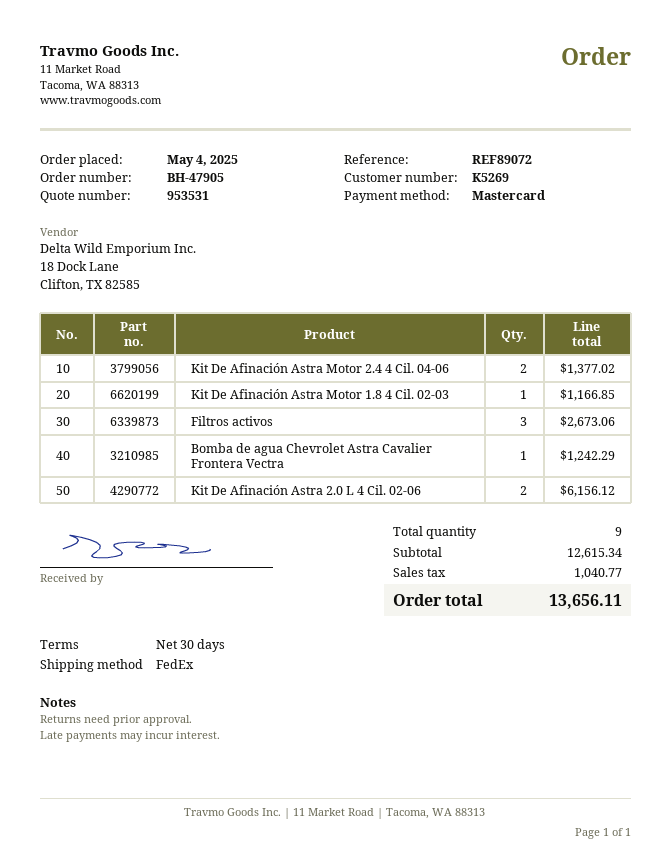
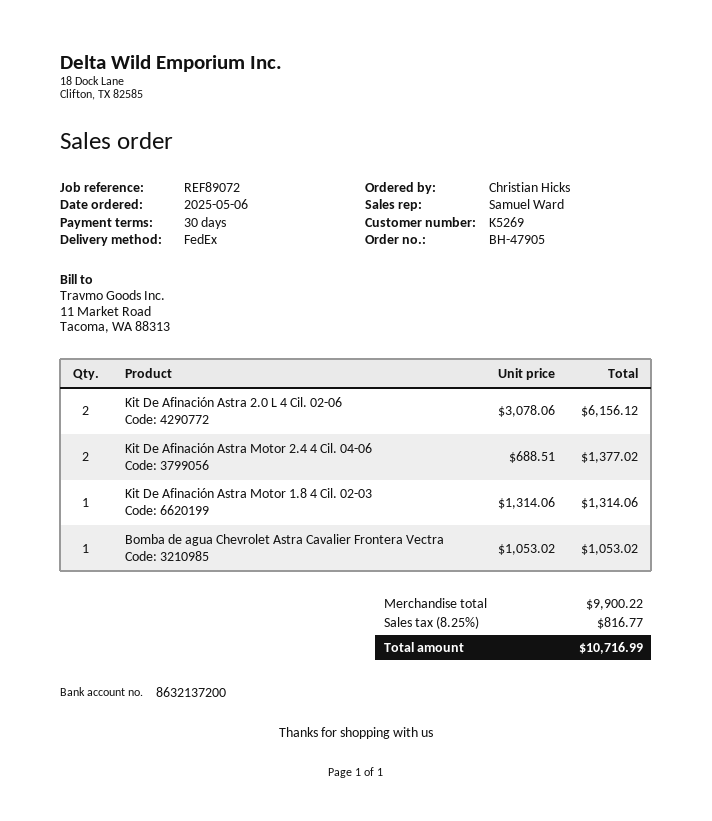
order date: 2025-05-04 -> 2025-05-06
Kit De Afinación Astra Motor 1.8 4 Cil. 02-03: 1 for 1166.85 -> 1 for 1314.06
Filtros activos: 3 for 2673.06 -> none
Bomba de agua Chevrolet Astra Cavalier Frontera Vectra: 1 for 1242.29 -> 1 for 1053.02
subtotal: 12615.34 -> 9900.22
tax: 1040.77 -> 816.77
total: 13656.11 -> 10716.99

